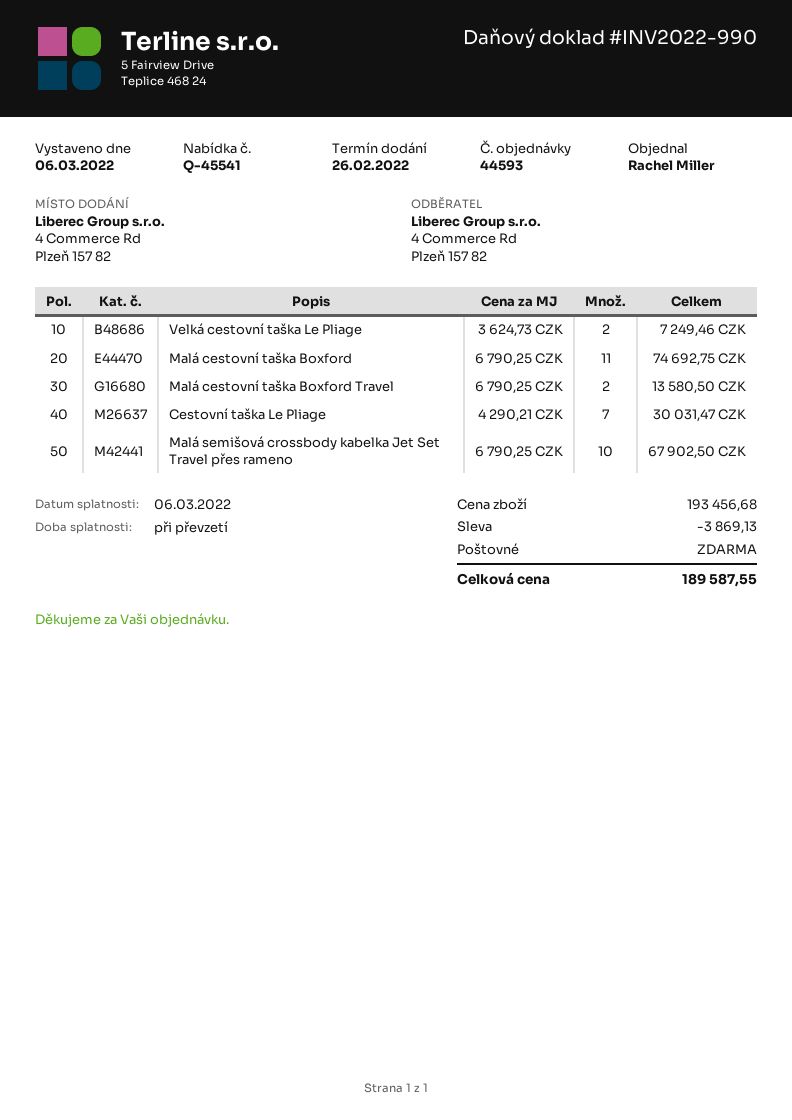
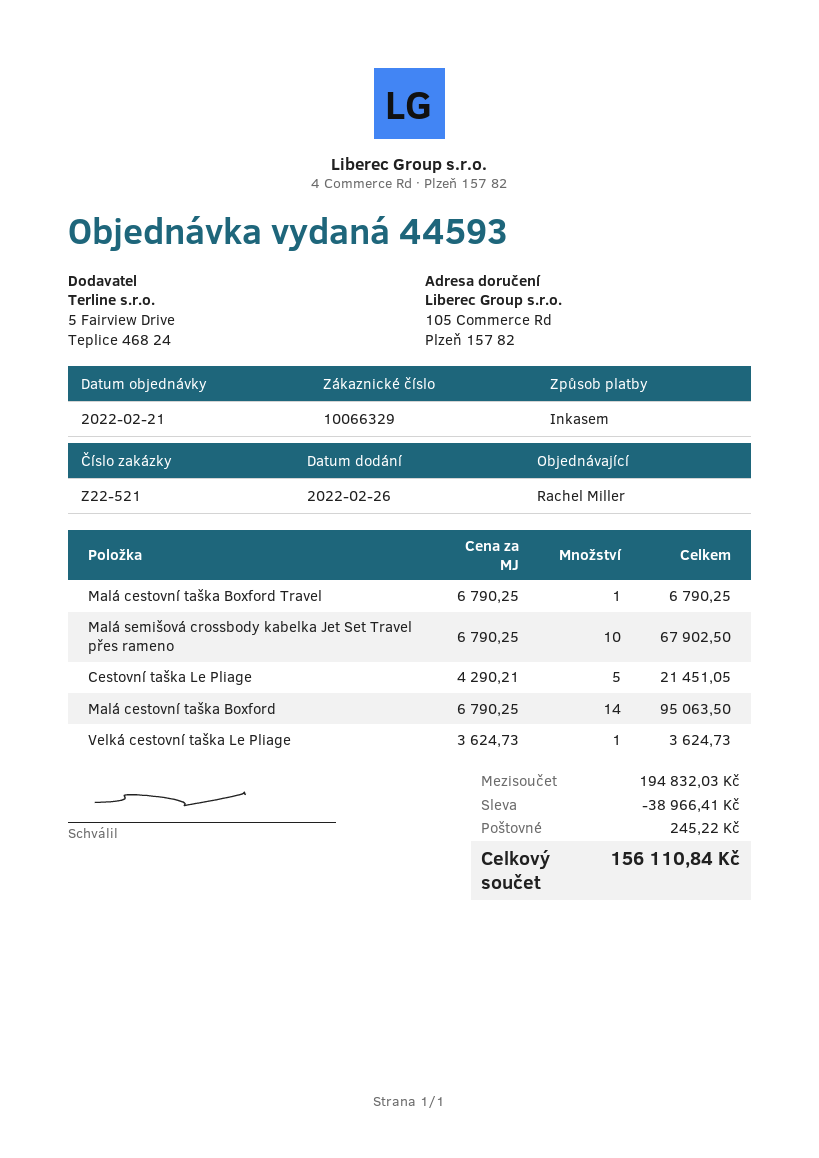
ship to: 4 Commerce Rd, Plzeň 157 82 -> 105 Commerce Rd, Plzeň 157 82
Velká cestovní taška Le Pliage: 2 x 3624.73 = 7249.46 -> 1 x 3624.73 = 3624.73
Malá cestovní taška Boxford: 11 x 6790.25 = 74692.75 -> 14 x 6790.25 = 95063.50
Malá cestovní taška Boxford Travel: 2 x 6790.25 = 13580.50 -> 1 x 6790.25 = 6790.25
Cestovní taška Le Pliage: 7 x 4290.21 = 30031.47 -> 5 x 4290.21 = 21451.05
subtotal: 193456.68 -> 194832.03
discount: 3869.13 -> 38966.41
shipping: 0.00 -> 245.22
total: 189587.55 -> 156110.84

